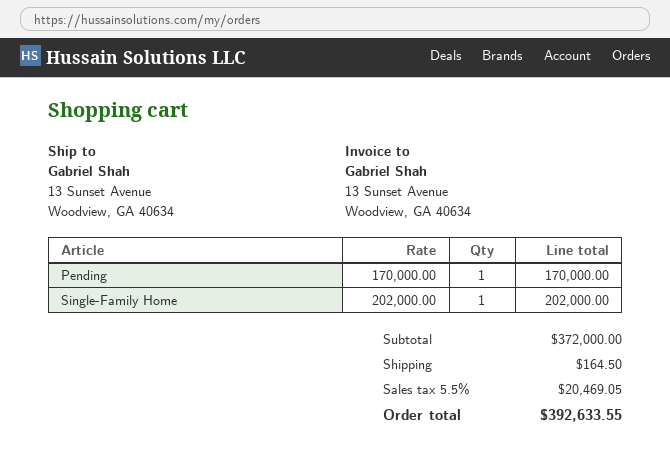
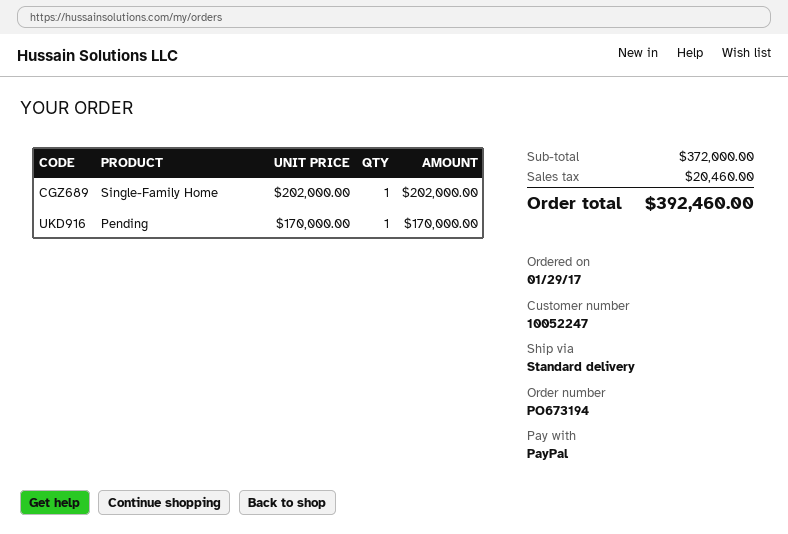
shipping: 164.50 -> none
tax: 20469.05 -> 20460.00
total: 392633.55 -> 392460.00

